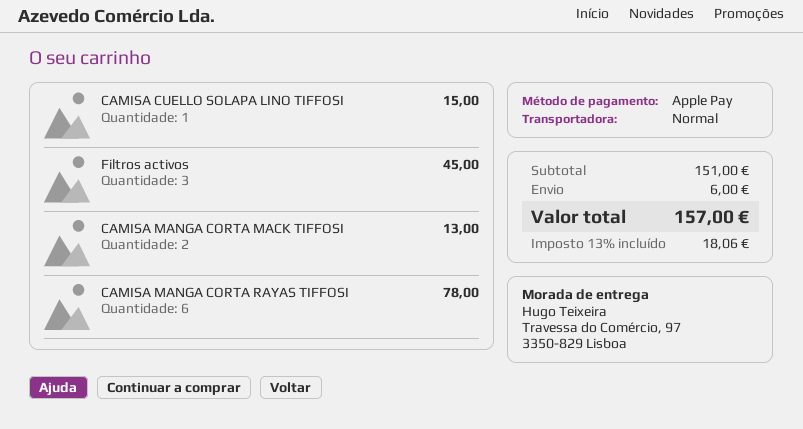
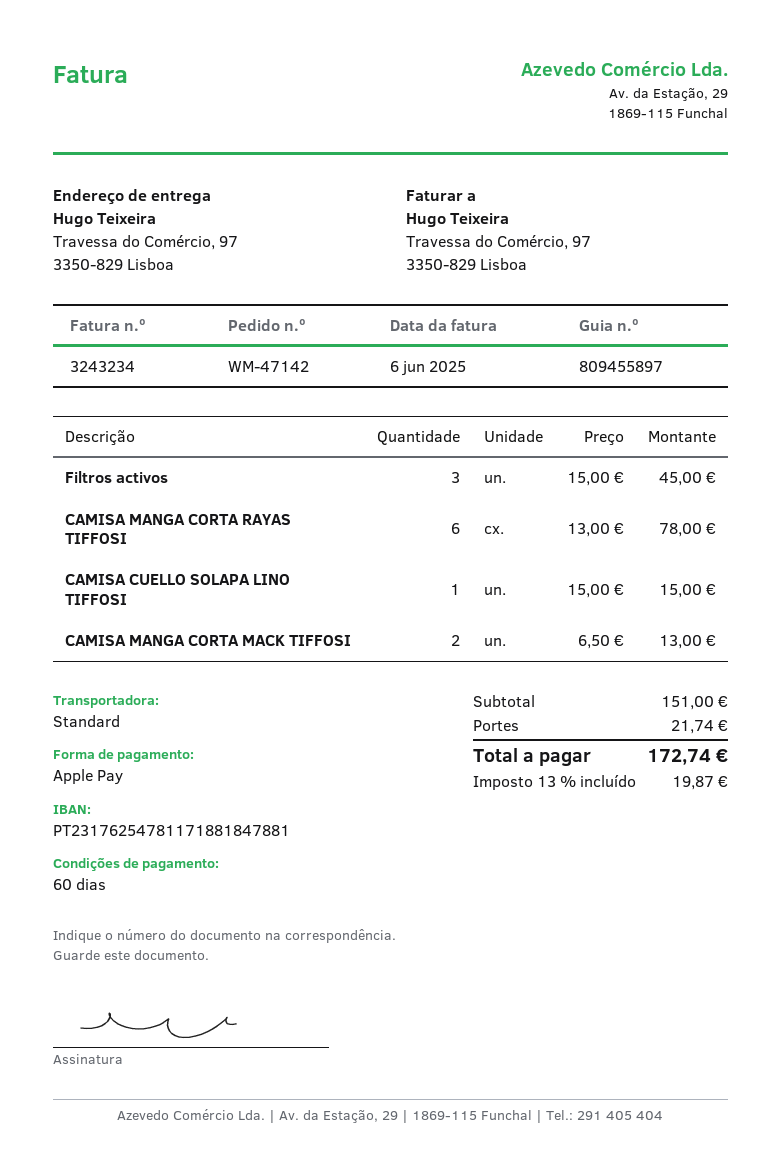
shipping: 6.00 -> 21.74
tax: 13% = 18.06 -> 13% = 19.87
total: 157.00 -> 172.74

